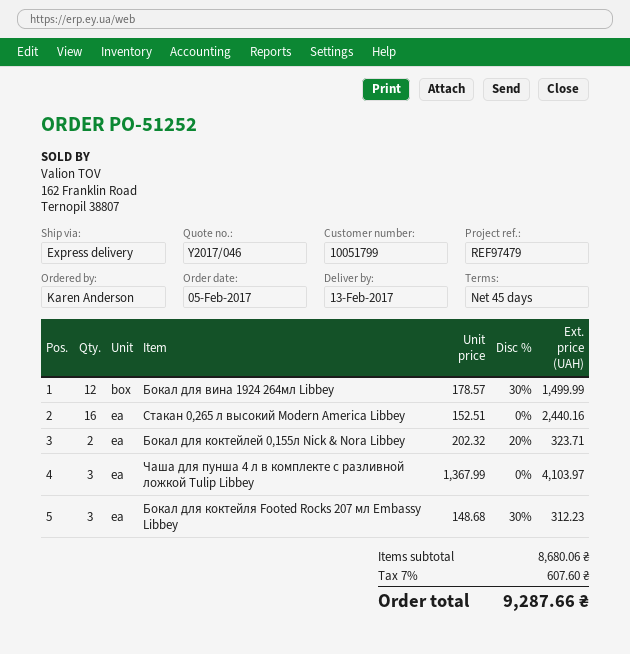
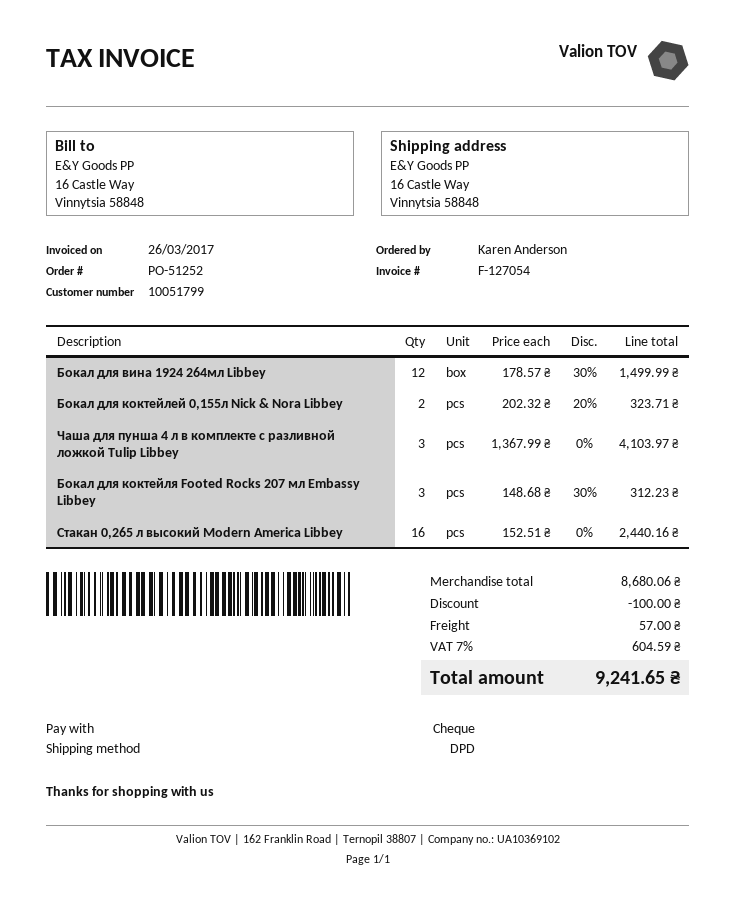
shipping method: express -> DPD
discount: none -> 100.00
shipping: none -> 57.00
tax: 7% = 607.60 -> 7% = 604.59
total: 9287.66 -> 9241.65

